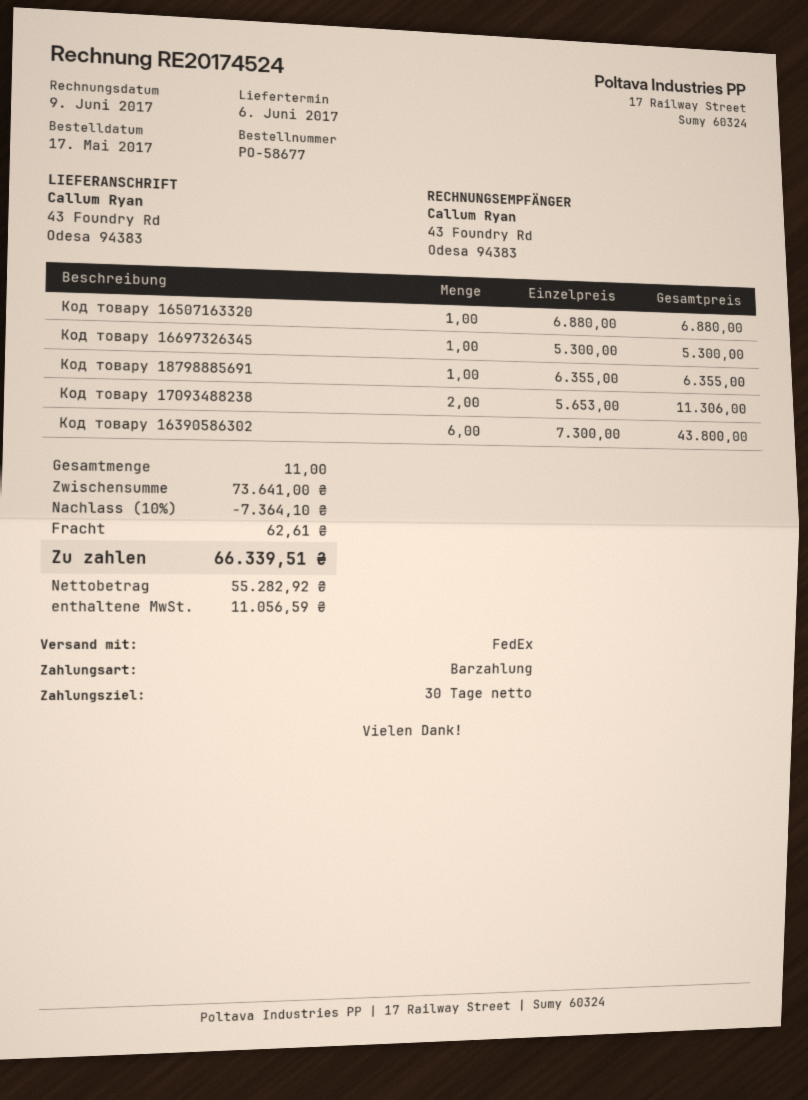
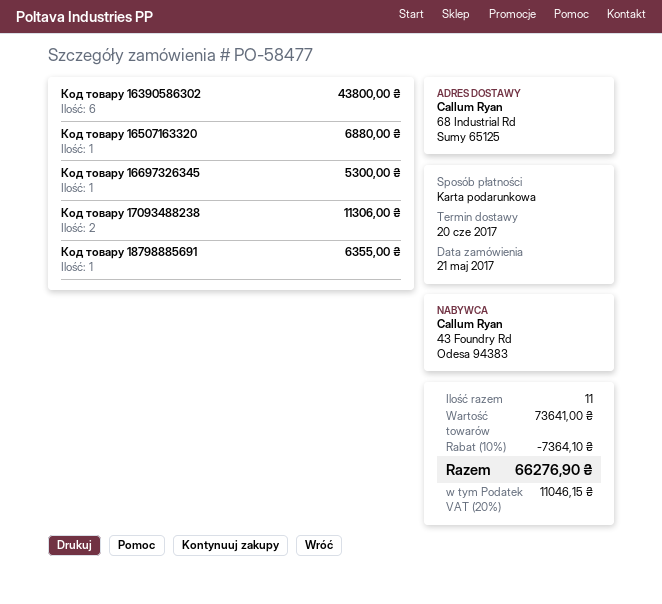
order number: PO-58677 -> PO-58477
order date: 2017-05-17 -> 2017-05-21
delivery date: 2017-06-06 -> 2017-06-20
payment method: cash -> gift card
ship to: 43 Foundry Rd, Odesa 94383 -> 68 Industrial Rd, Sumy 65125
shipping: 62.61 -> none
tax: 11056.59 -> 11046.15
total: 66339.51 -> 66276.90

